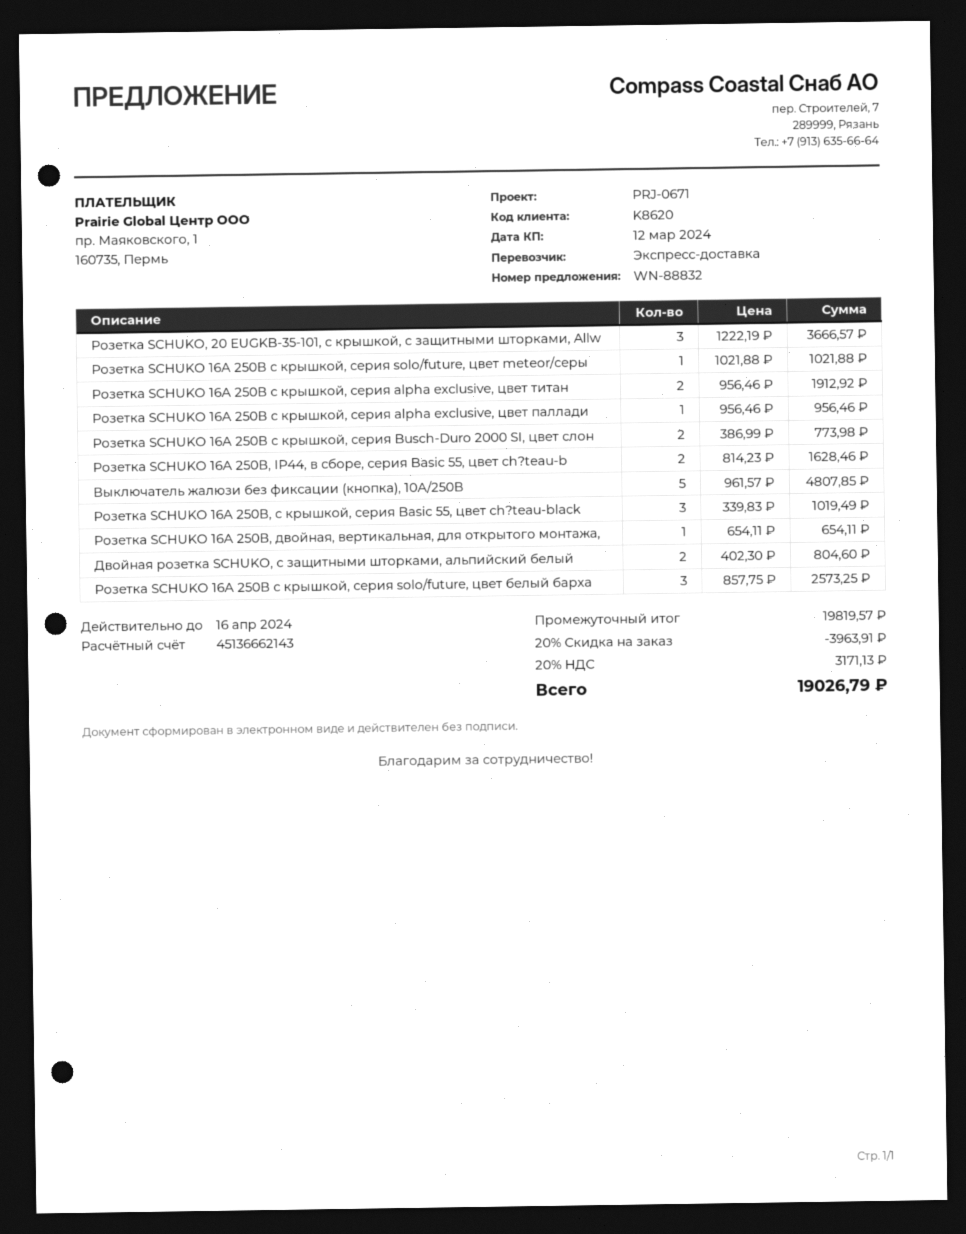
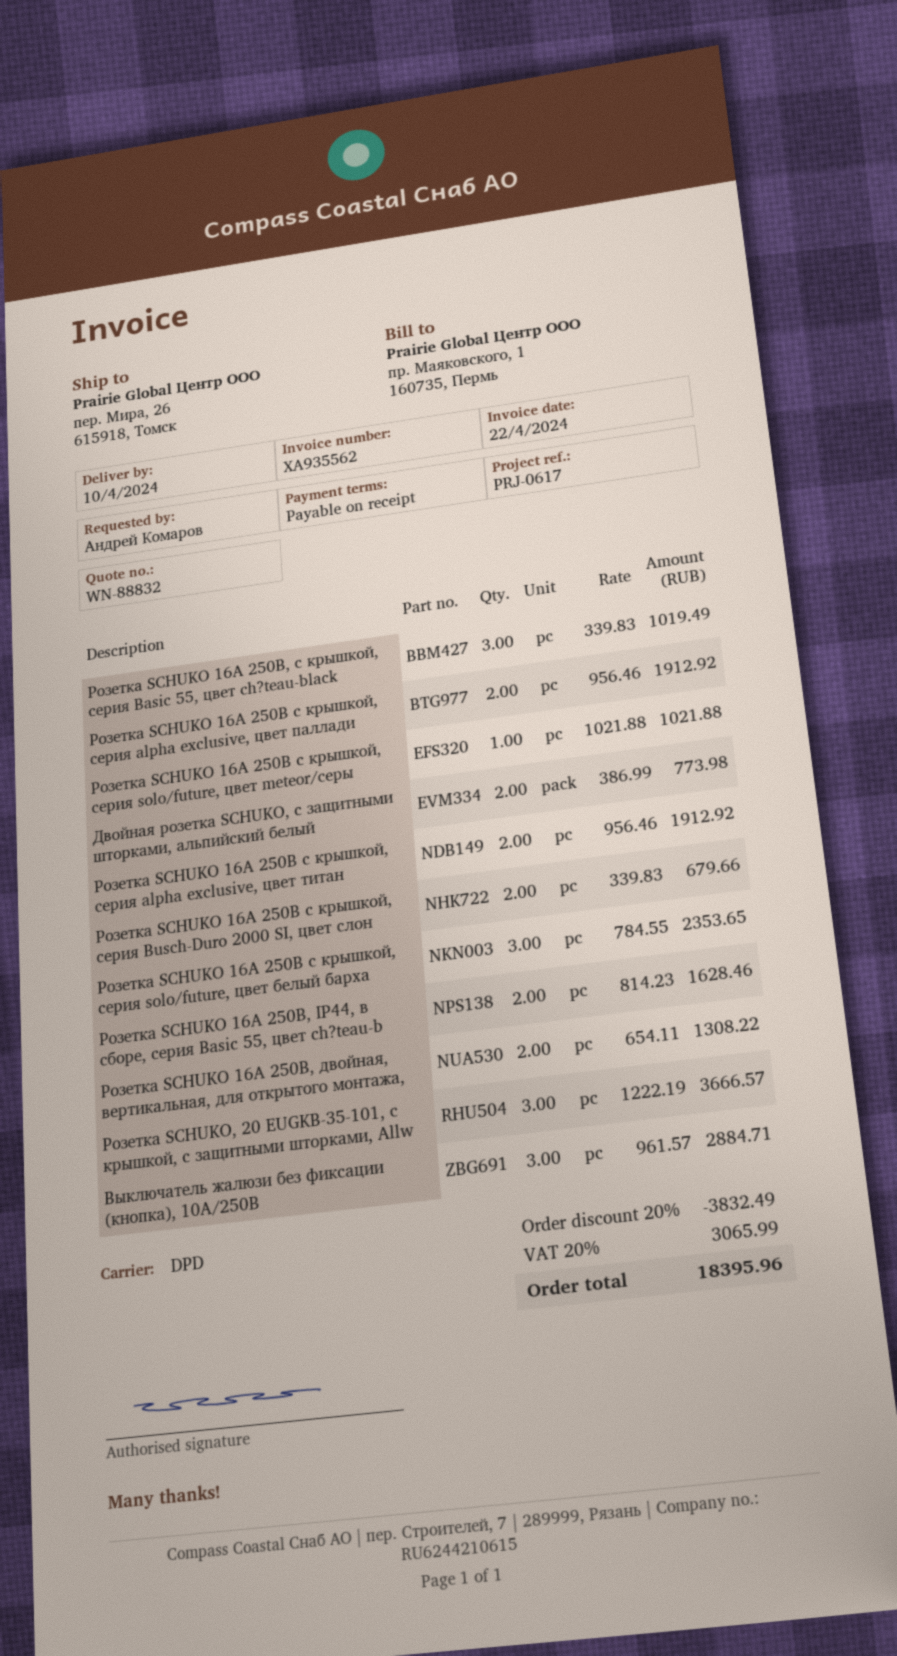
reference: PRJ-0671 -> PRJ-0617
shipping method: express -> DPD
Розетка SCHUKO 16А 250В с крышкой, серия alpha exclusive, цвет паллади: 1 x 956.46 = 956.46 -> 2 x 956.46 = 1912.92
Розетка SCHUKO 16А 250В с крышкой, серия Busch-Duro 2000 SI, цвет слон: 2 x 386.99 = 773.98 -> 2 x 339.83 = 679.66
Выключатель жалюзи без фиксации (кнопка), 10А/250В: 5 x 961.57 = 4807.85 -> 3 x 961.57 = 2884.71
Розетка SCHUKO 16А 250В, двойная, вертикальная, для открытого монтажа,: 1 x 654.11 = 654.11 -> 2 x 654.11 = 1308.22
Двойная розетка SCHUKO, с защитными шторками, альпийский белый: 2 x 402.30 = 804.60 -> 2 x 386.99 = 773.98
Розетка SCHUKO 16А 250В с крышкой, серия solo/future, цвет белый барха: 3 x 857.75 = 2573.25 -> 3 x 784.55 = 2353.65
discount: 20% = 3963.91 -> 20% = 3832.49
tax: 20% = 3171.13 -> 20% = 3065.99
total: 19026.79 -> 18395.96

